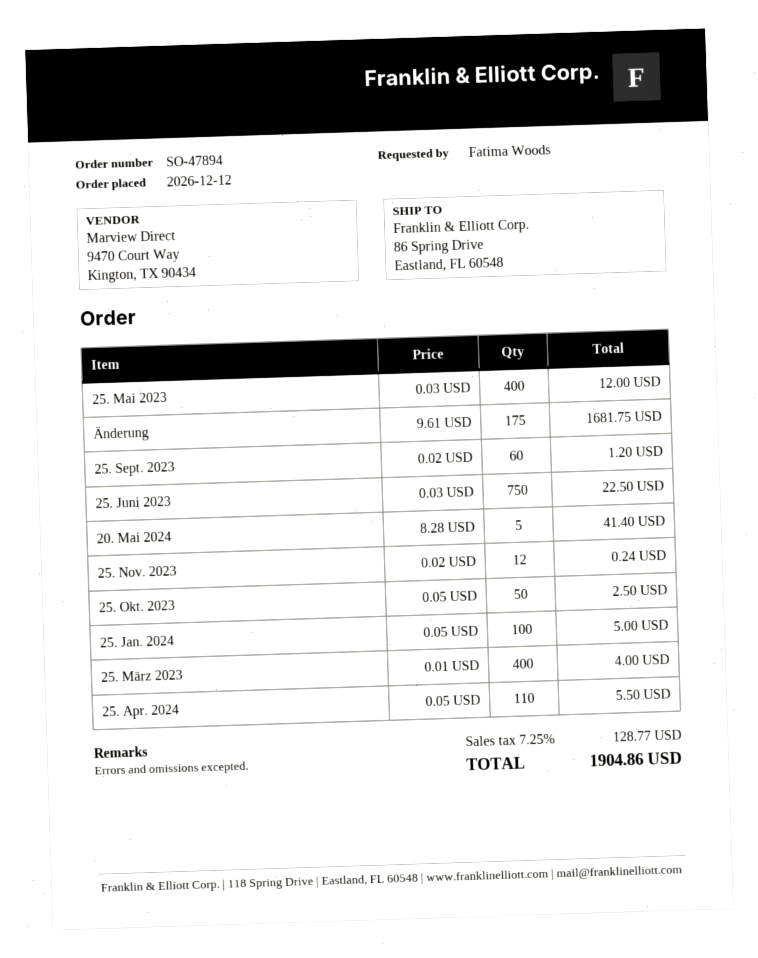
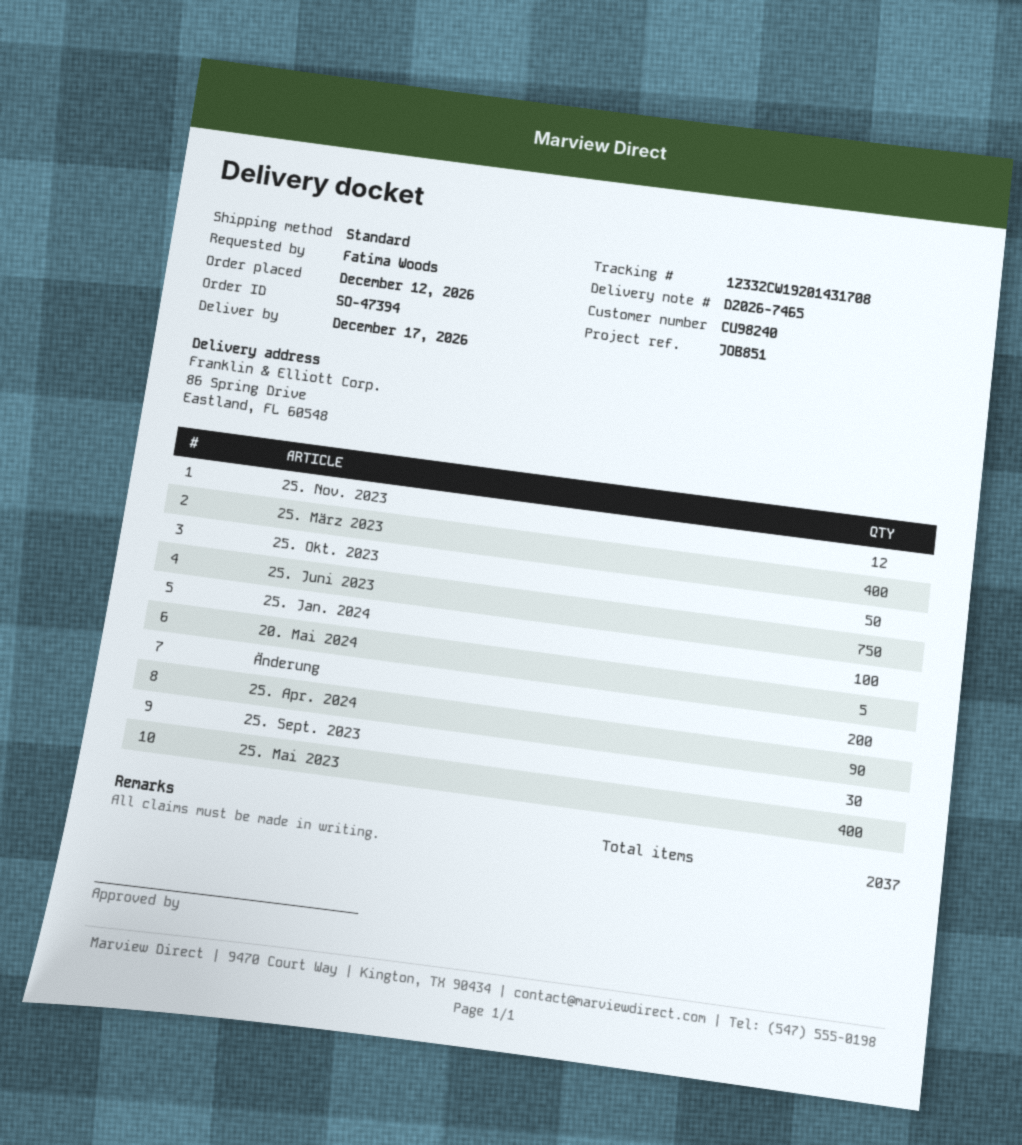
order number: SO-47894 -> SO-47394
Änderung: 175 -> 200
25. Sept. 2023: 60 -> 30
25. Apr. 2024: 110 -> 90

